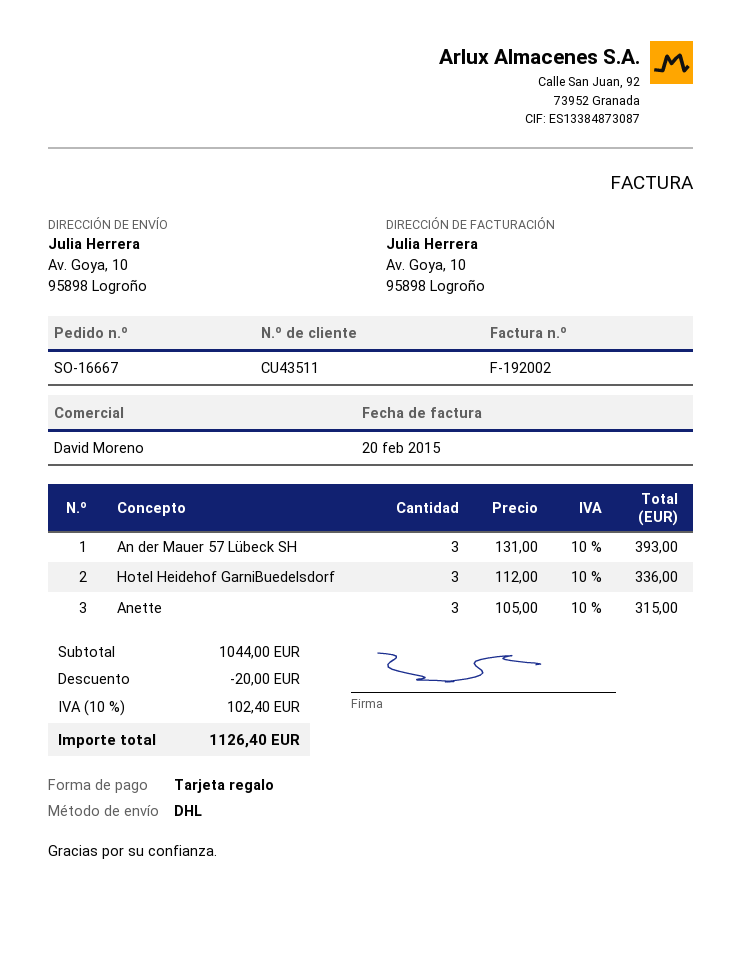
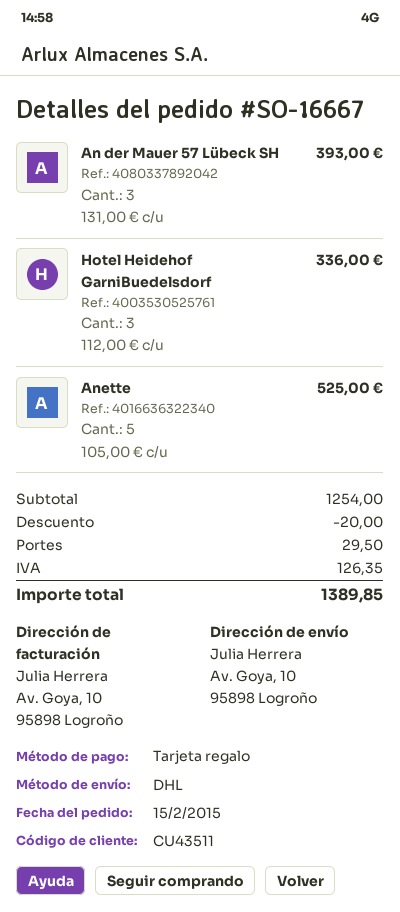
Anette: 3 x 105.00 = 315.00 -> 5 x 105.00 = 525.00
subtotal: 1044.00 -> 1254.00
shipping: none -> 29.50
tax: 102.40 -> 126.35
total: 1126.40 -> 1389.85

